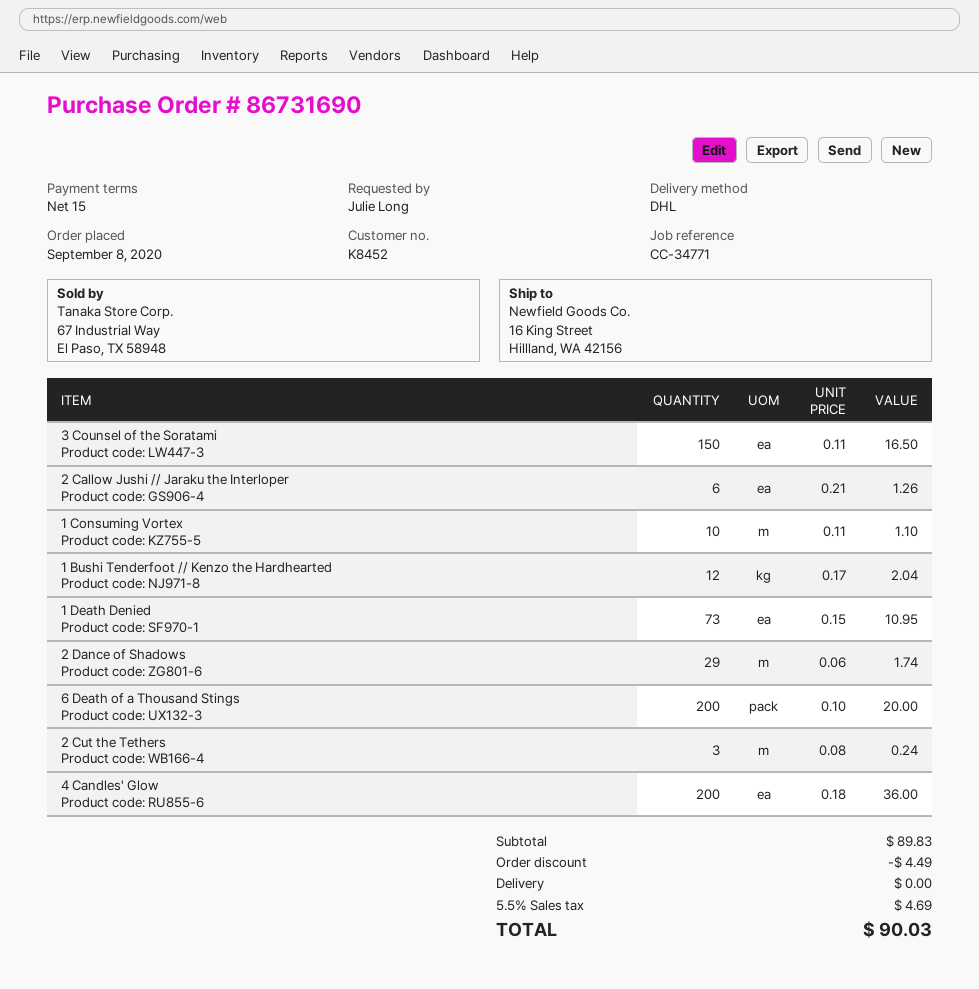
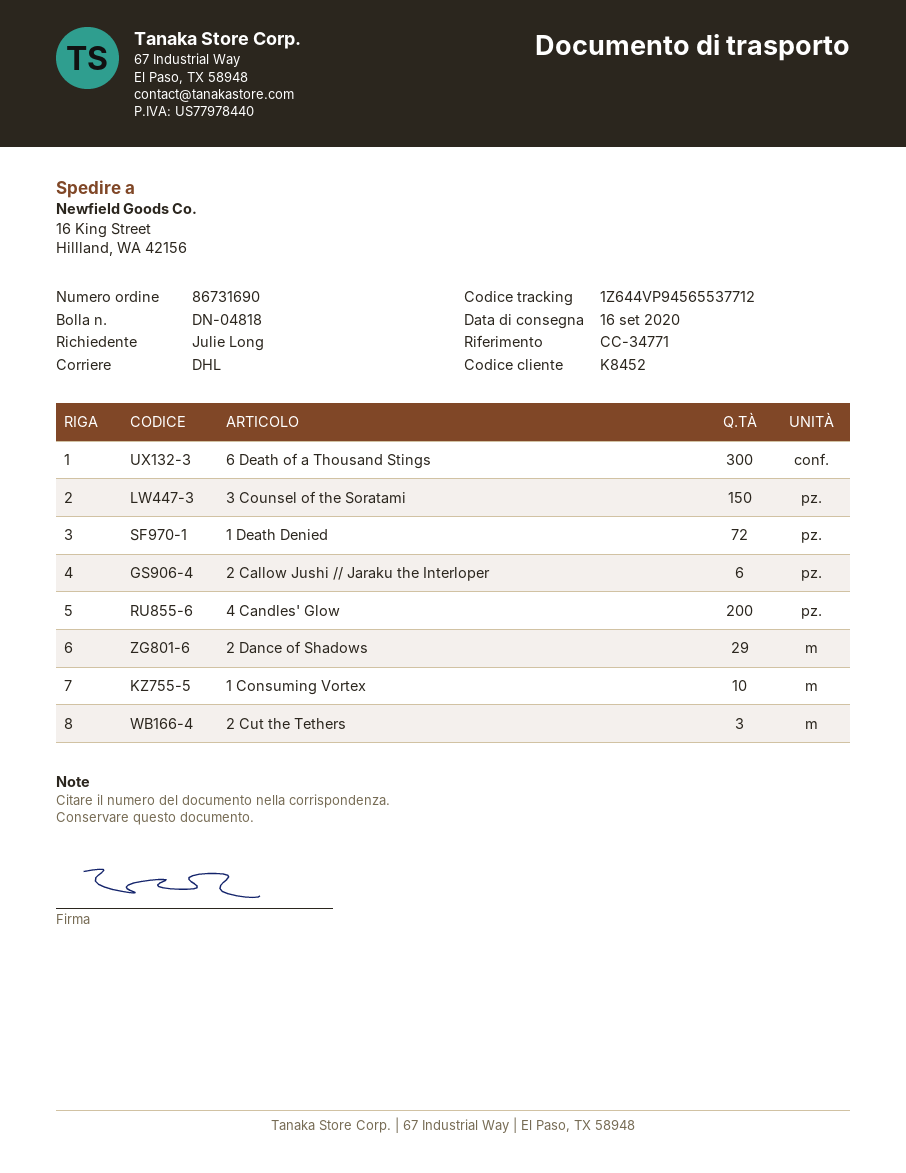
1 Bushi Tenderfoot // Kenzo the Hardhearted: 12 -> none
1 Death Denied: 73 -> 72
6 Death of a Thousand Stings: 200 -> 300

